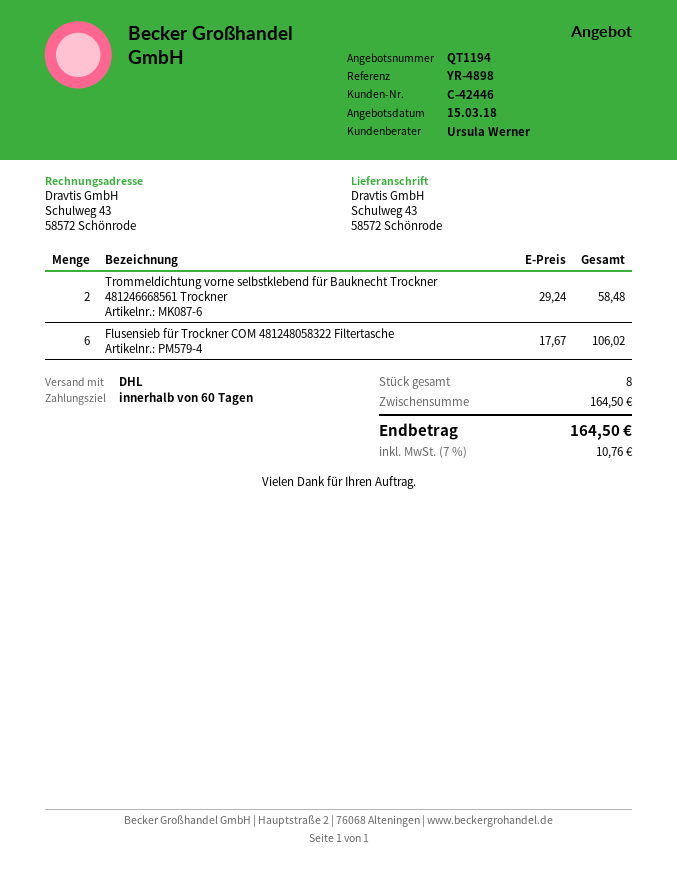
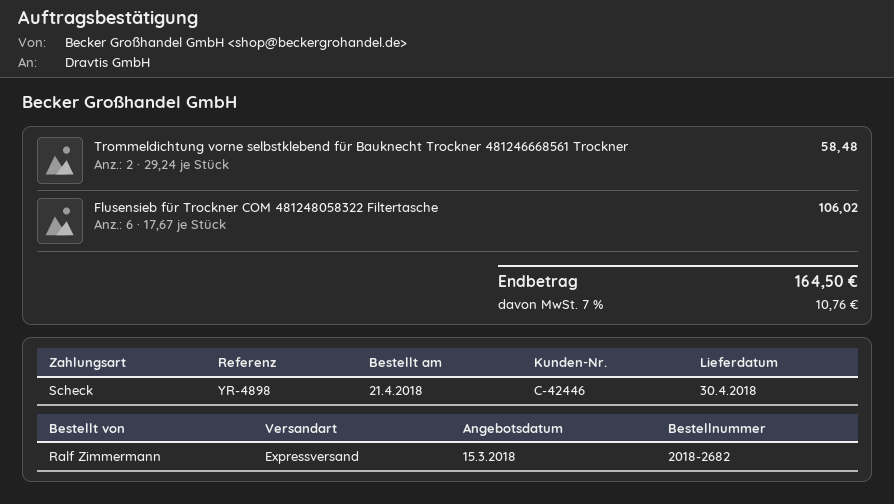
shipping method: DHL -> express

